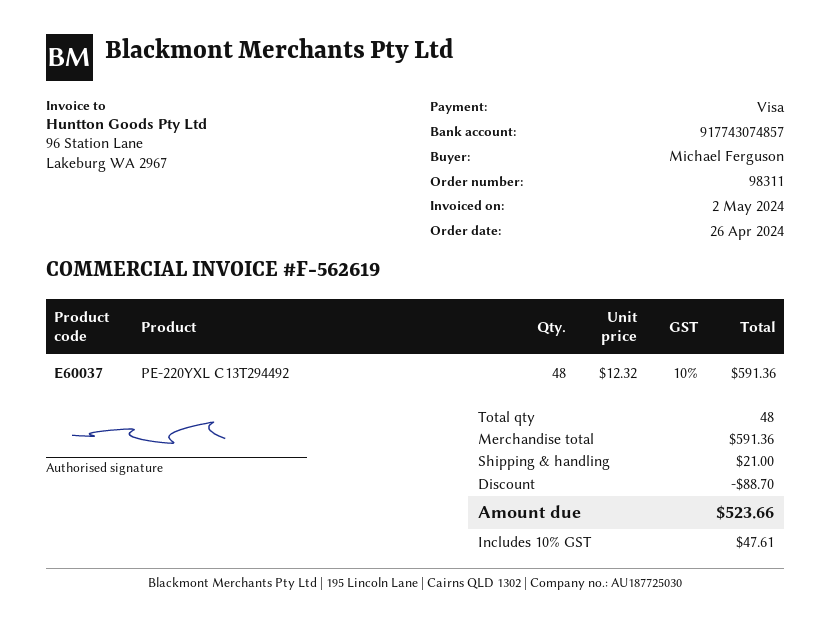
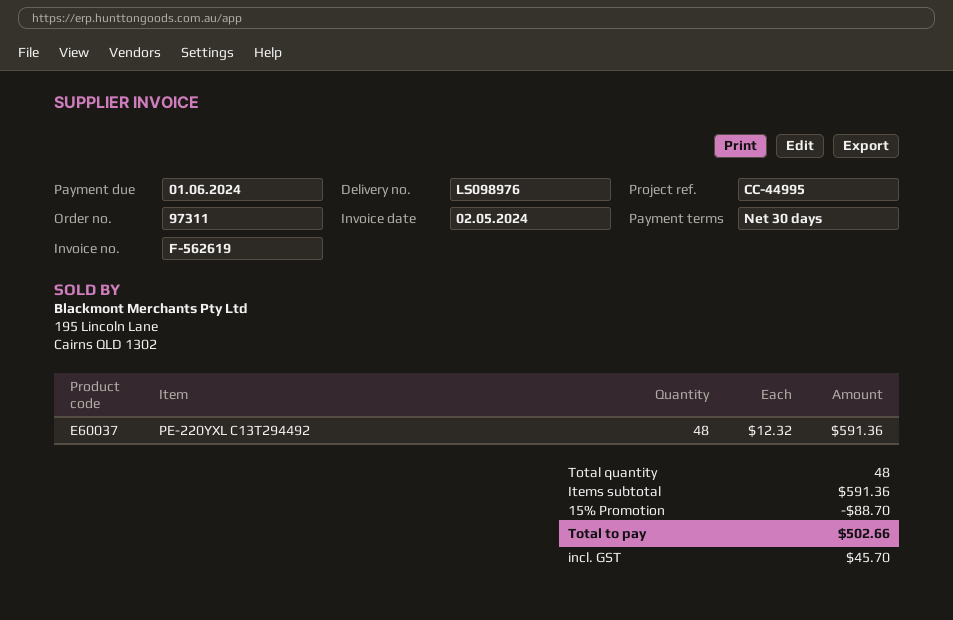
order number: 98311 -> 97311
shipping: 21.00 -> none
tax: 47.61 -> 45.70
total: 523.66 -> 502.66

